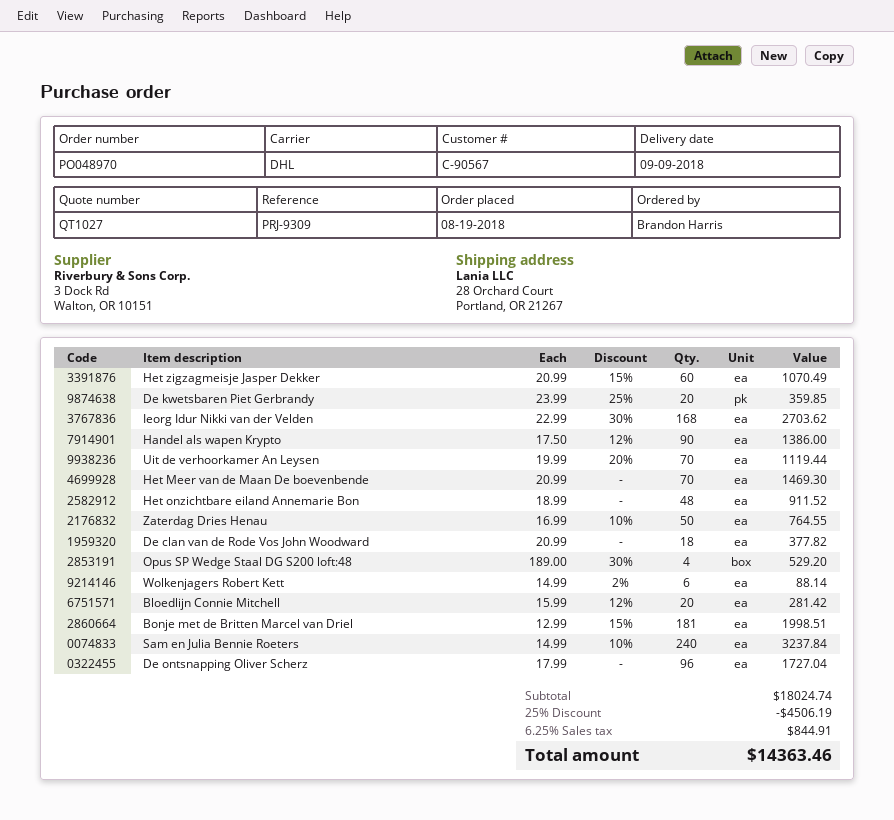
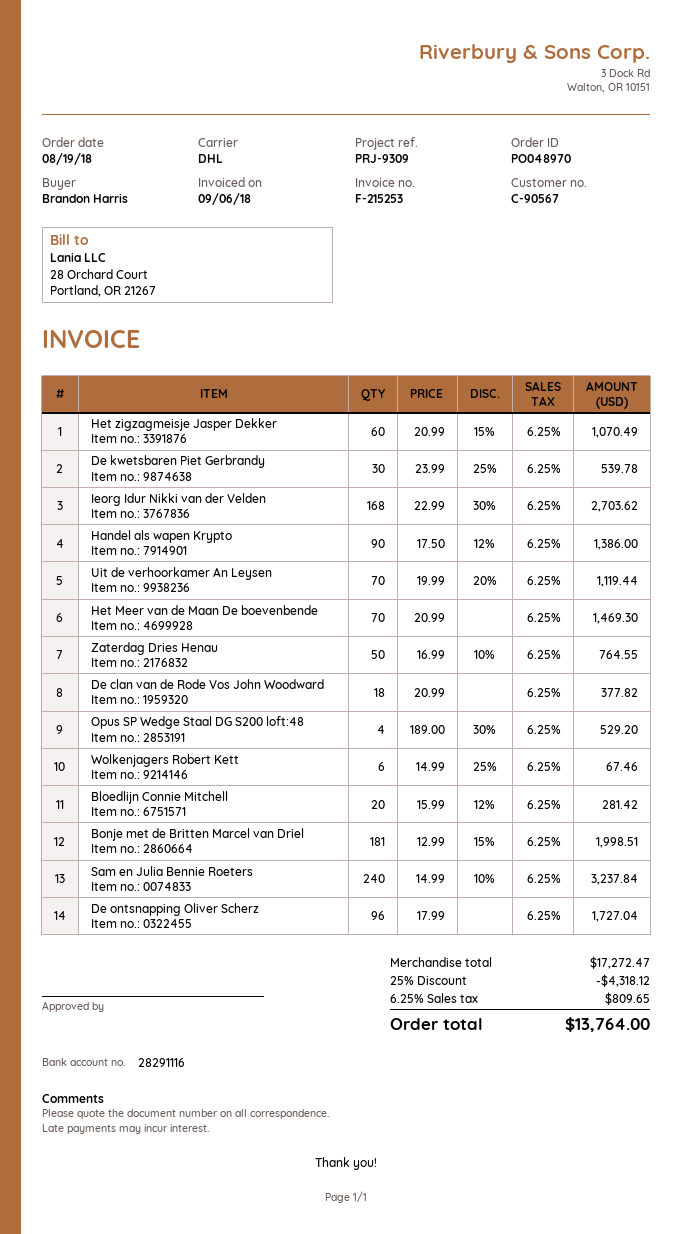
De kwetsbaren Piet Gerbrandy: 20 x 23.99 - 25% = 359.85 -> 30 x 23.99 - 25% = 539.78
Het onzichtbare eiland Annemarie Bon: 48 x 18.99 = 911.52 -> none
Wolkenjagers Robert Kett: 6 x 14.99 - 2% = 88.14 -> 6 x 14.99 - 25% = 67.46
subtotal: 18024.74 -> 17272.47
discount: 25% = 4506.19 -> 25% = 4318.12
tax: 6.25% = 844.91 -> 6.25% = 809.65
total: 14363.46 -> 13764.00

